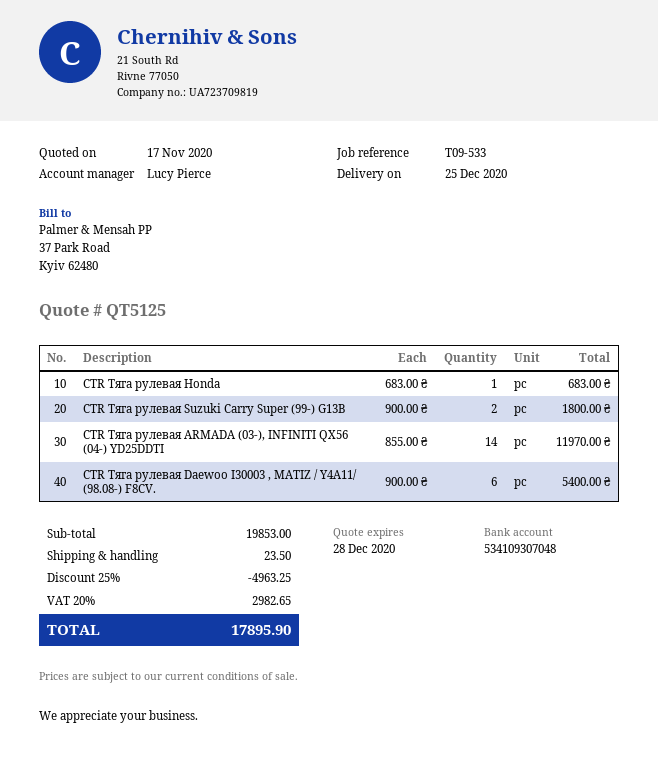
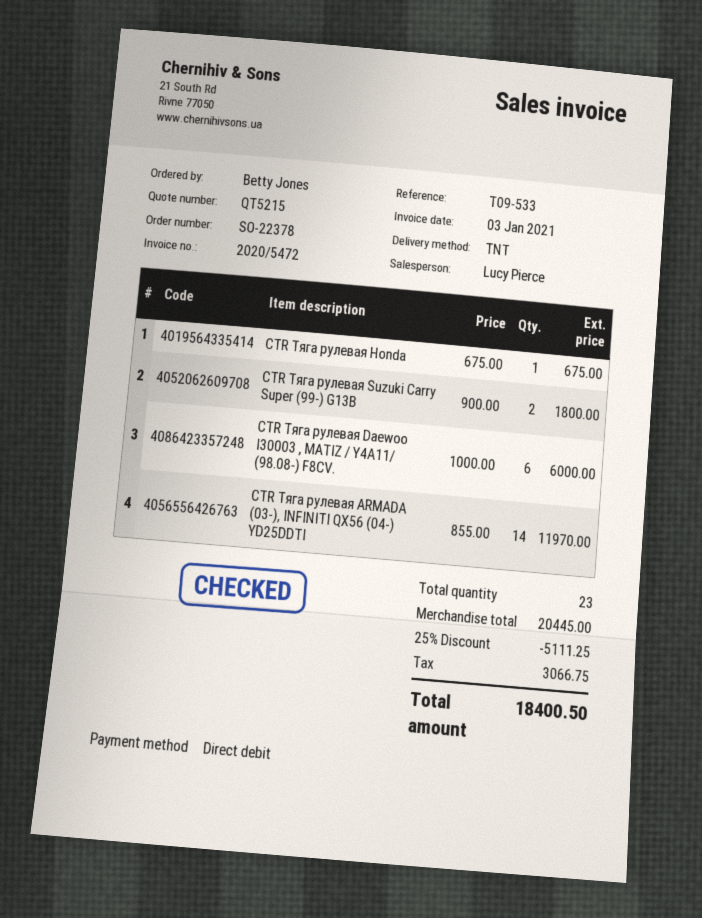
quote number: QT5125 -> QT5215
CTR Тяга рулевая Honda: 1 x 683.00 = 683.00 -> 1 x 675.00 = 675.00
CTR Тяга рулевая Daewoo I30003 , MATIZ / Y4A11/ (98.08-) F8CV.: 6 x 900.00 = 5400.00 -> 6 x 1000.00 = 6000.00
subtotal: 19853.00 -> 20445.00
discount: 25% = 4963.25 -> 25% = 5111.25
shipping: 23.50 -> none
tax: 2982.65 -> 3066.75
total: 17895.90 -> 18400.50

